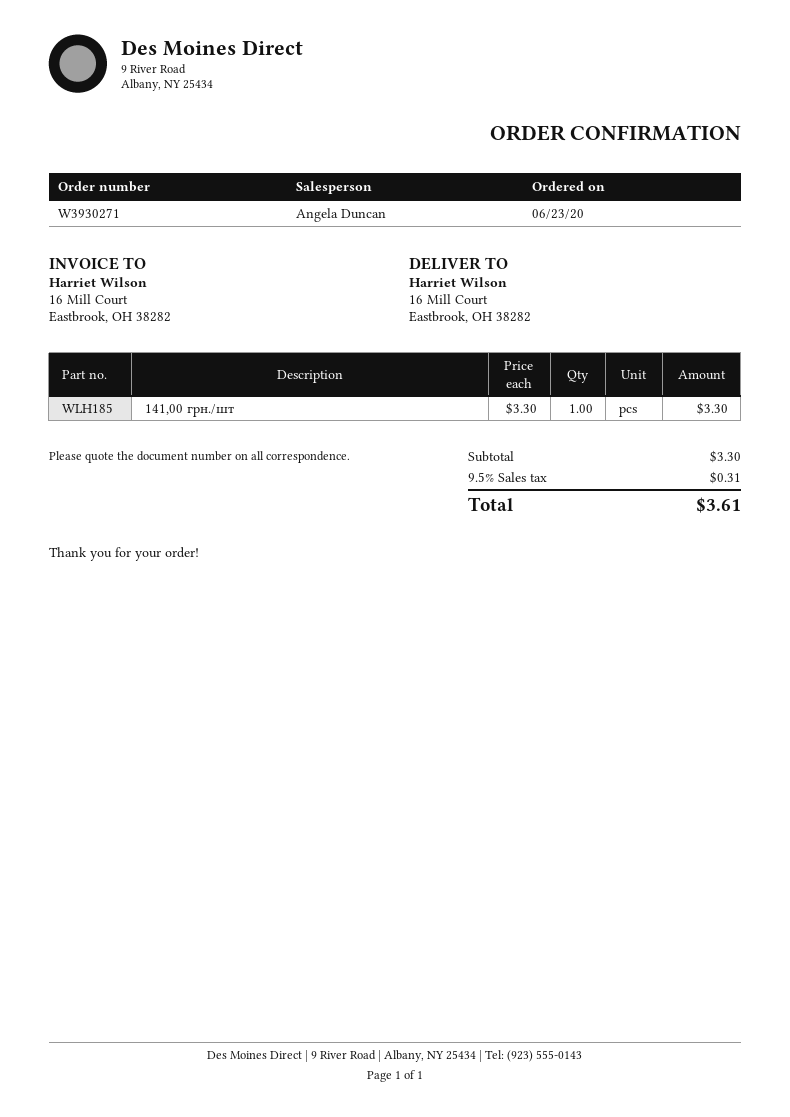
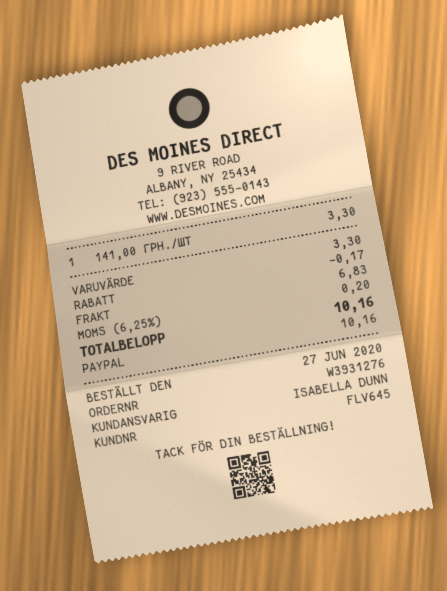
order number: W3930271 -> W3931276
order date: 2020-06-23 -> 2020-06-27
sales rep: Angela Duncan -> ISABELLA DUNN
discount: none -> 0.17
shipping: none -> 6.83
tax: 9.5% = 0.31 -> 6.25% = 0.20
total: 3.61 -> 10.16

